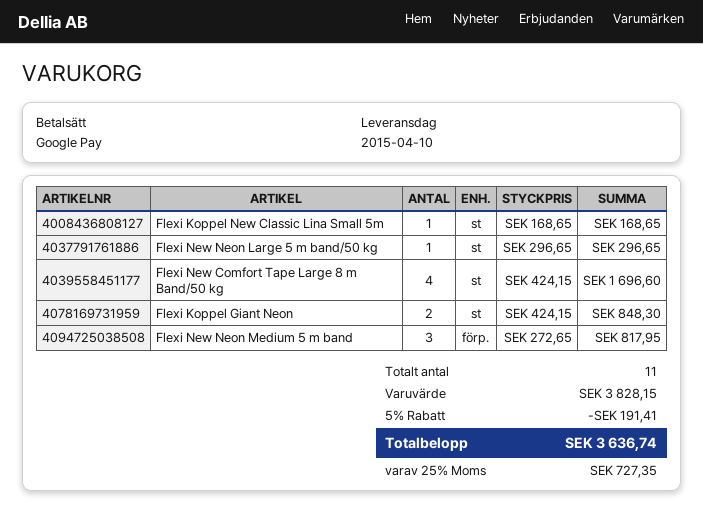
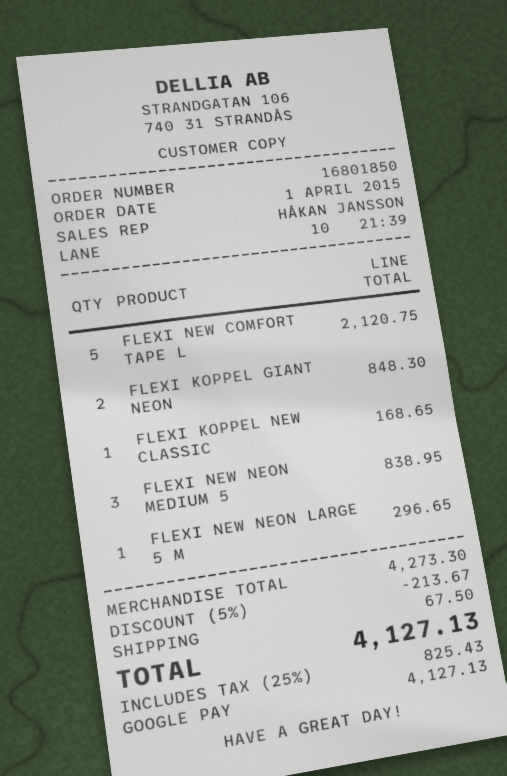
Flexi New Comfort Tape Large 8 m Band/50 kg: 4 for 1696.60 -> 5 for 2120.75
Flexi New Neon Medium 5 m band: 3 for 817.95 -> 3 for 838.95
subtotal: 3828.15 -> 4273.30
discount: 5% = 191.41 -> 5% = 213.67
shipping: none -> 67.50
tax: 25% = 727.35 -> 25% = 825.43
total: 3636.74 -> 4127.13

